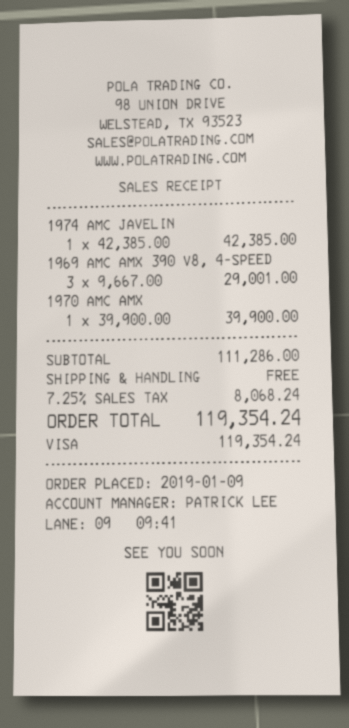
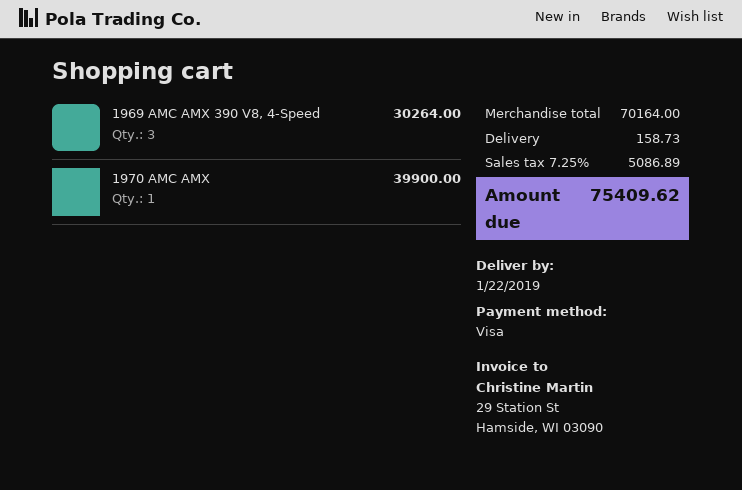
1974 AMC JAVELIN: 1 for 42385.00 -> none
1969 AMC AMX 390 V8, 4-SPEED: 3 for 29001.00 -> 3 for 30264.00
subtotal: 111286.00 -> 70164.00
shipping: 0.00 -> 158.73
tax: 7.25% = 8068.24 -> 7.25% = 5086.89
total: 119354.24 -> 75409.62

